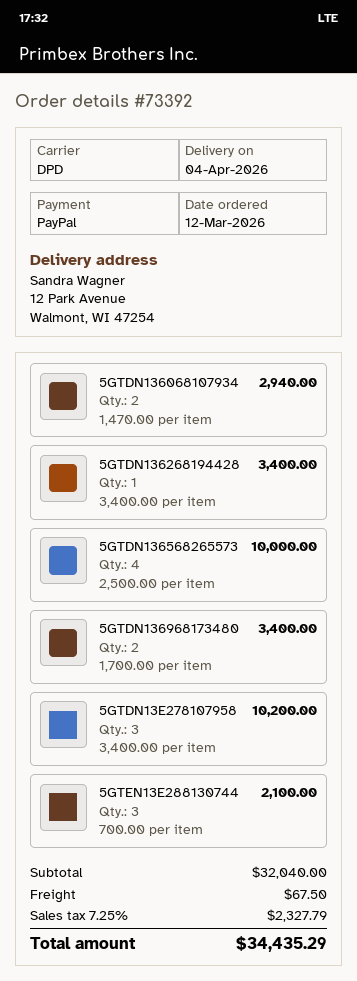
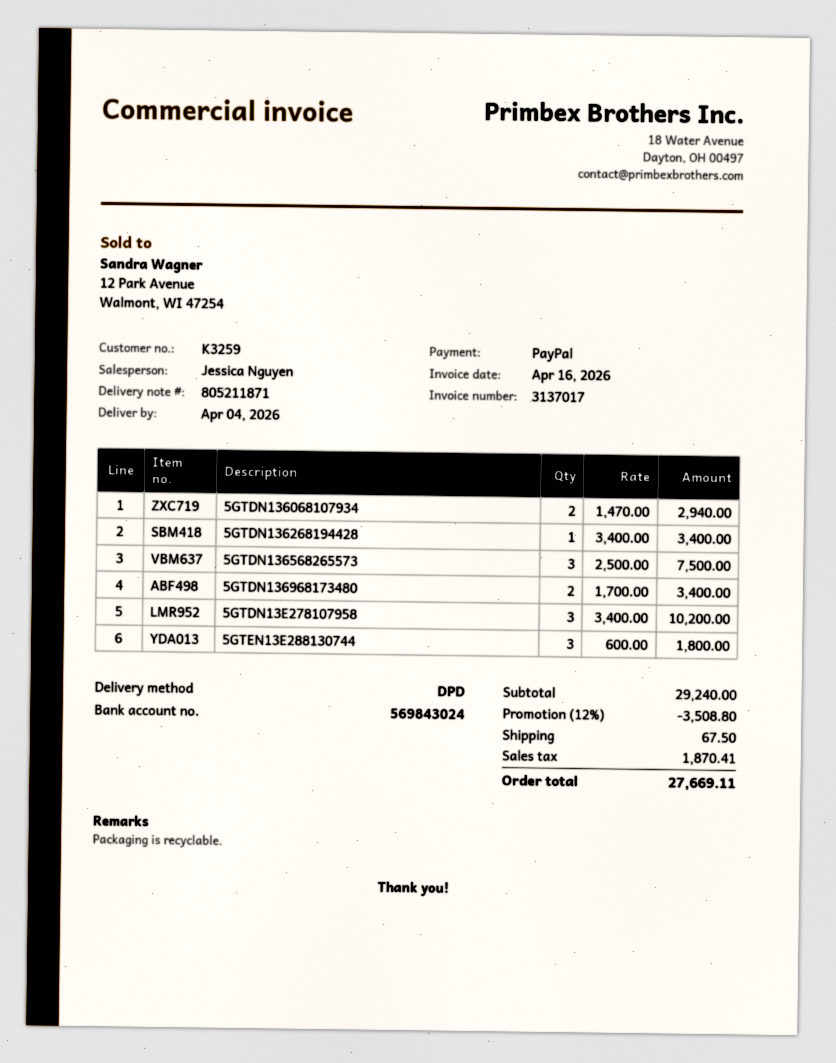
5GTDN136568265573: 4 x 2500.00 = 10000.00 -> 3 x 2500.00 = 7500.00
5GTEN13E288130744: 3 x 700.00 = 2100.00 -> 3 x 600.00 = 1800.00
subtotal: 32040.00 -> 29240.00
discount: none -> 12% = 3508.80
tax: 2327.79 -> 1870.41
total: 34435.29 -> 27669.11

